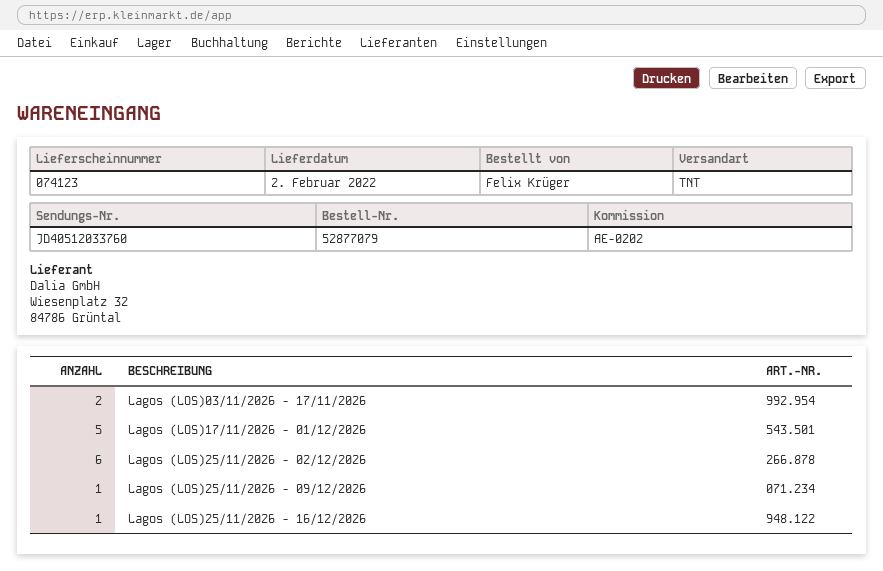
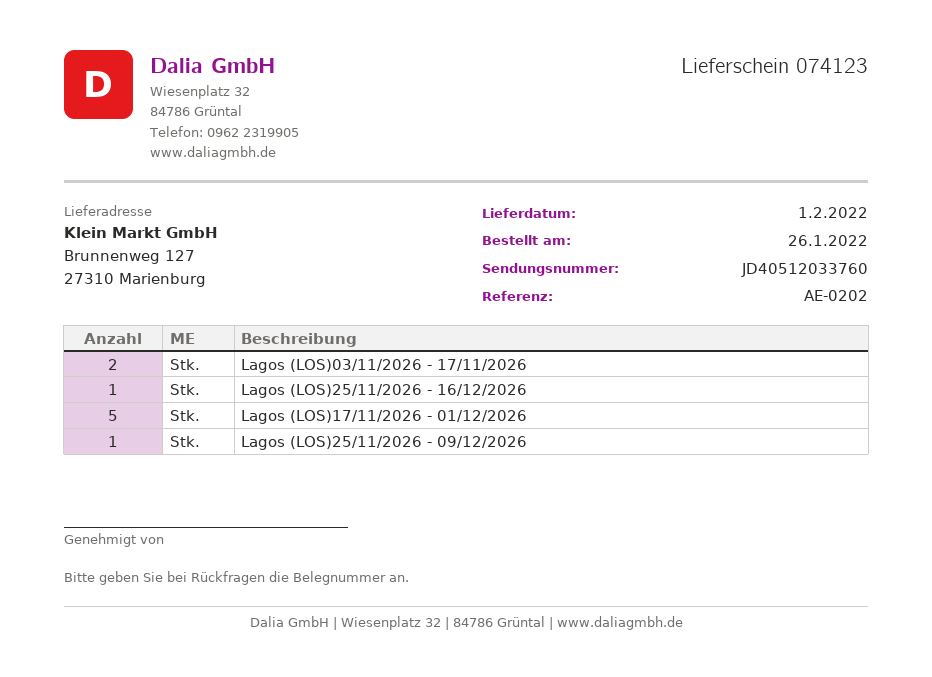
delivery date: 2022-02-02 -> 2022-02-01
Lagos (LOS)25/11/2026 - 02/12/2026: 6 -> none

